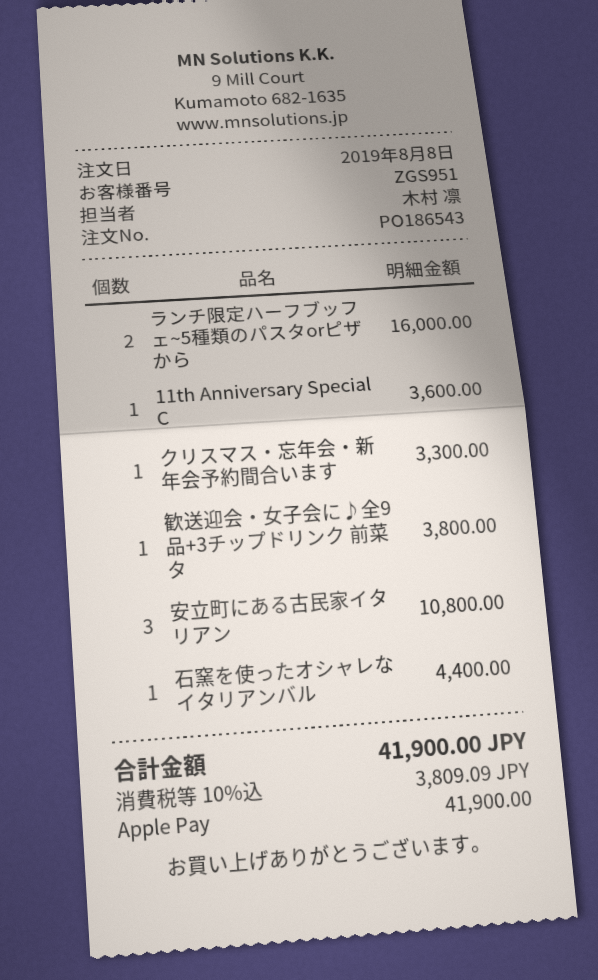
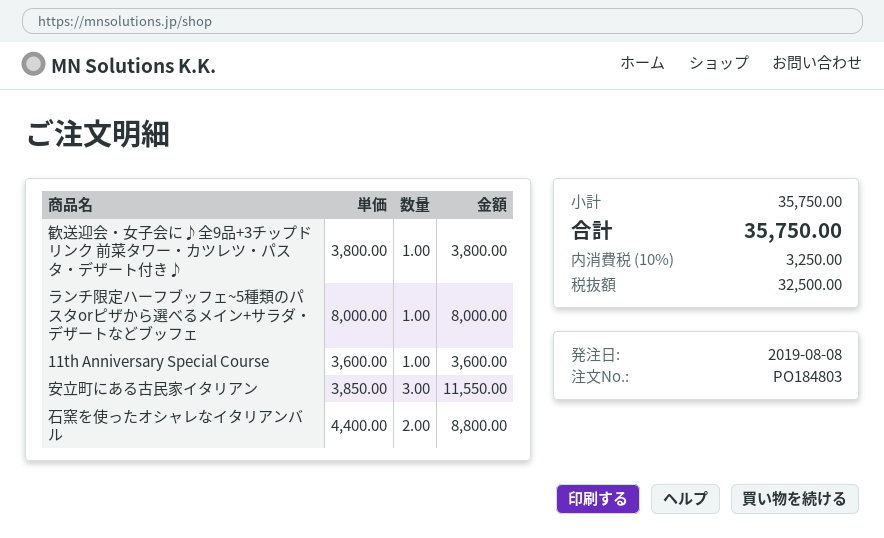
order number: PO186543 -> PO184803
ランチ限定ハーフブッフェ~5種類のパスタorピザから: 2 for 16000.00 -> 1 for 8000.00
クリスマス・忘年会・新年会予約間合います: 1 for 3300.00 -> none
安立町にある古民家イタリアン: 3 for 10800.00 -> 3 for 11550.00
石窯を使ったオシャレなイタリアンバル: 1 for 4400.00 -> 2 for 8800.00
tax: 10% = 3809.09 -> 10% = 3250.00
total: 41900.00 -> 35750.00

